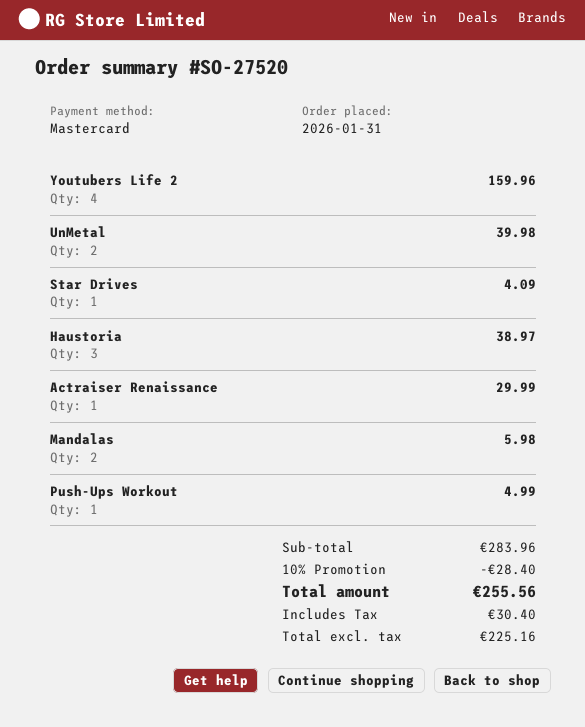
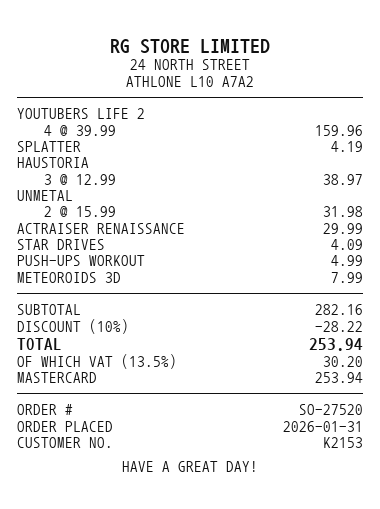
UnMetal: 2 for 39.98 -> 2 for 31.98
Mandalas: 2 for 5.98 -> none
SPLATTER: none -> 1 for 4.19
METEOROIDS 3D: none -> 1 for 7.99
subtotal: 283.96 -> 282.16
discount: 10% = 28.40 -> 10% = 28.22
tax: 30.40 -> 30.20
total: 255.56 -> 253.94

